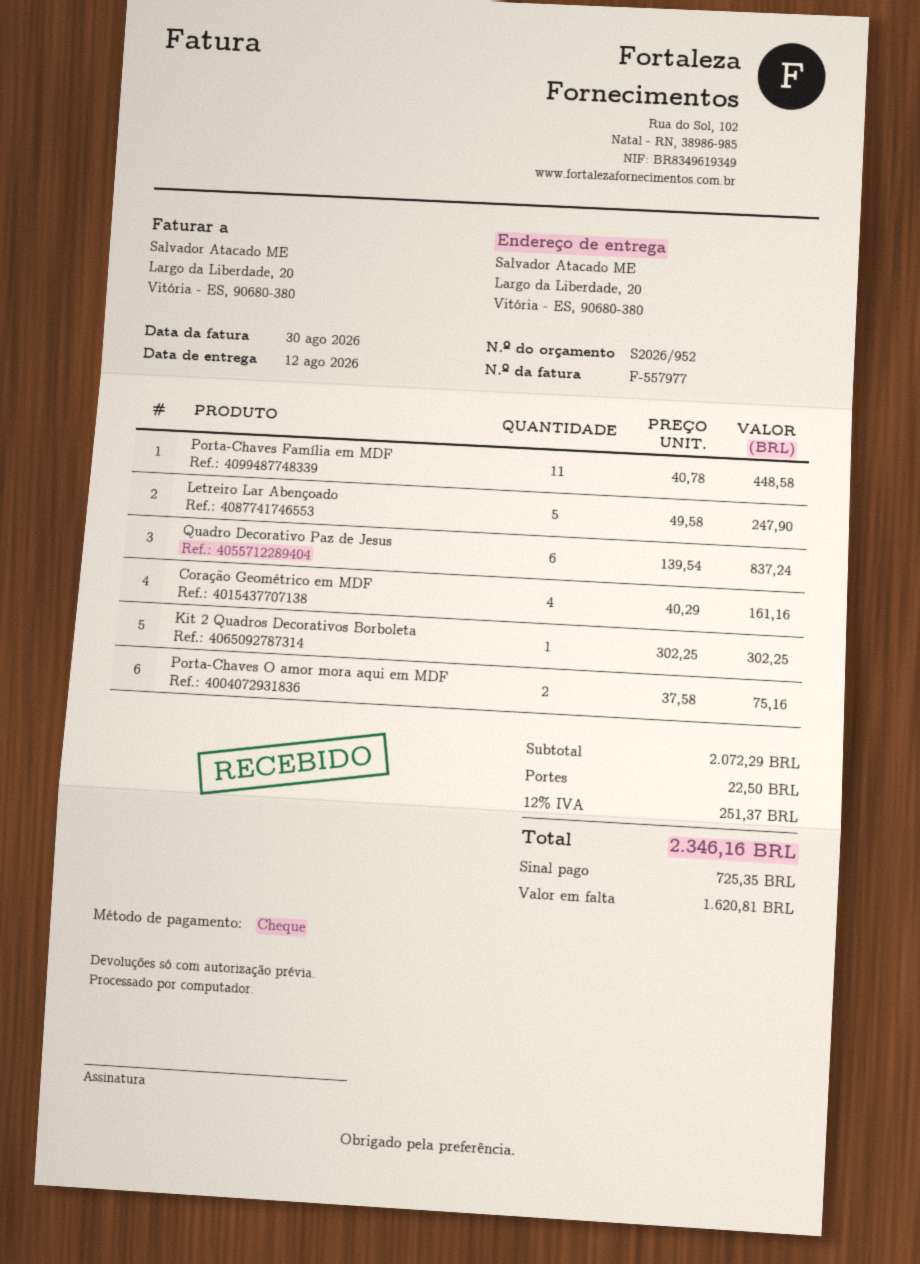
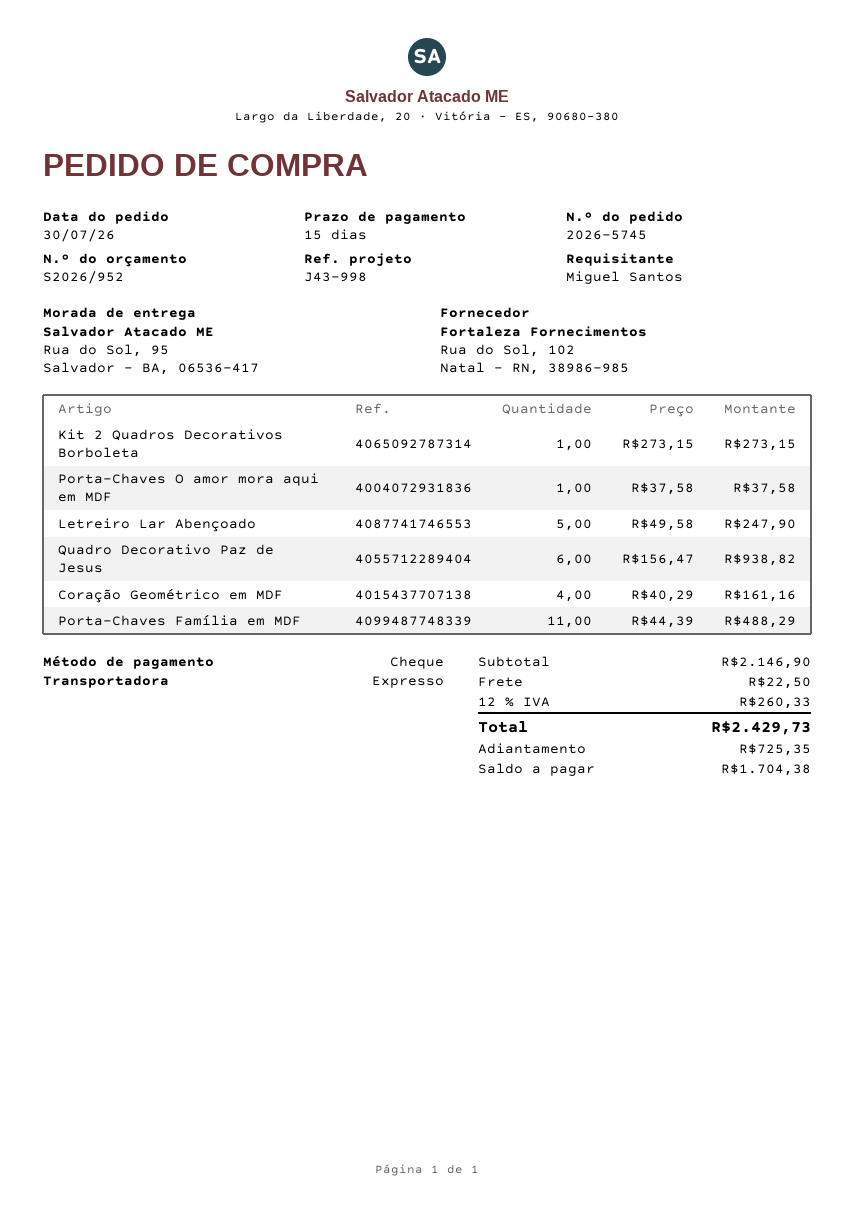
ship to: Largo da Liberdade, 20, Vitória - ES, 90680-380 -> Rua do Sol, 95, Salvador - BA, 06536-417
Porta-Chaves Família em MDF: 11 x 40.78 = 448.58 -> 11 x 44.39 = 488.29
Quadro Decorativo Paz de Jesus: 6 x 139.54 = 837.24 -> 6 x 156.47 = 938.82
Kit 2 Quadros Decorativos Borboleta: 1 x 302.25 = 302.25 -> 1 x 273.15 = 273.15
Porta-Chaves O amor mora aqui em MDF: 2 x 37.58 = 75.16 -> 1 x 37.58 = 37.58
subtotal: 2072.29 -> 2146.90
tax: 12% = 251.37 -> 12% = 260.33
total: 2346.16 -> 2429.73
balance: 1620.81 -> 1704.38

